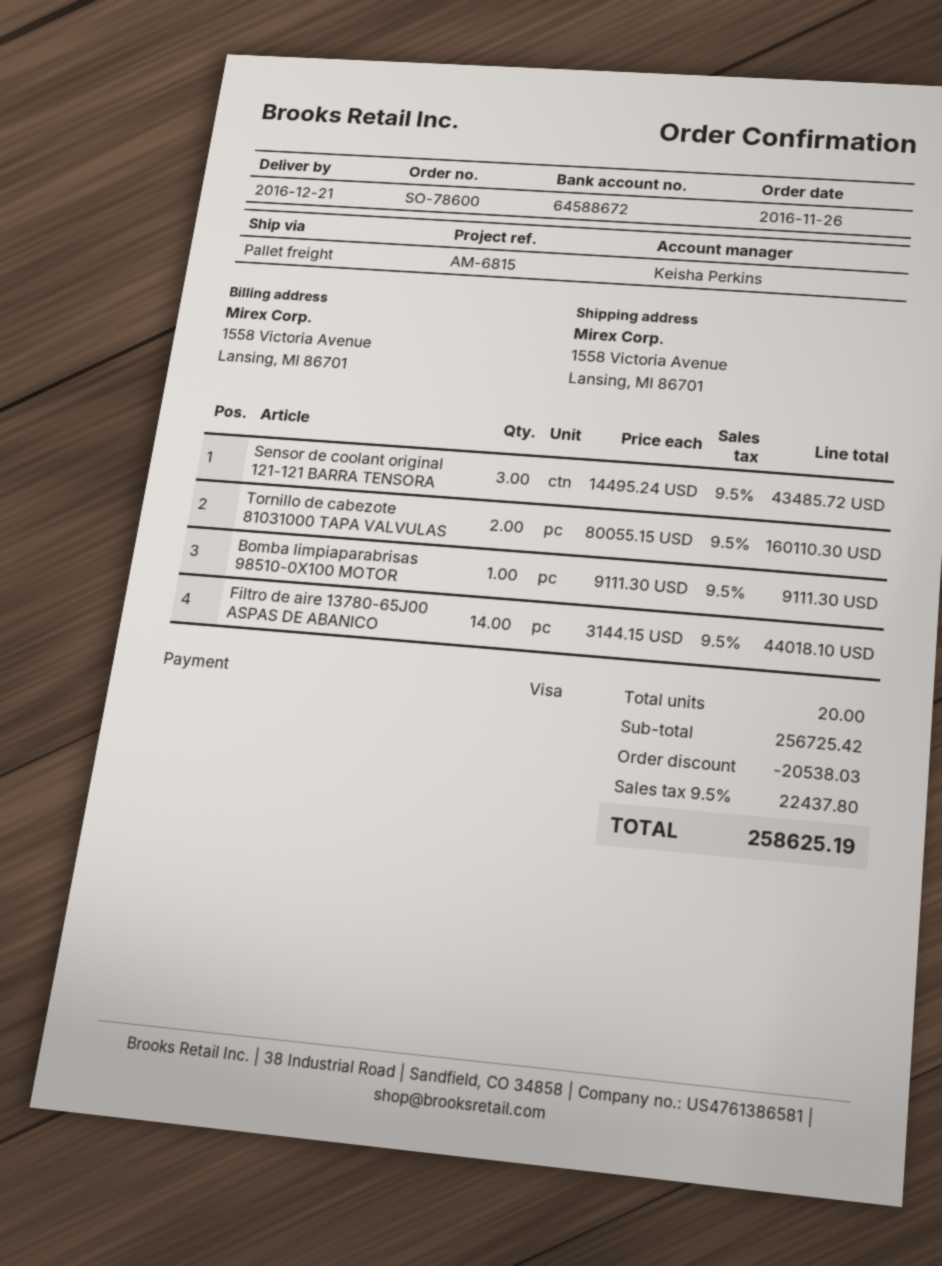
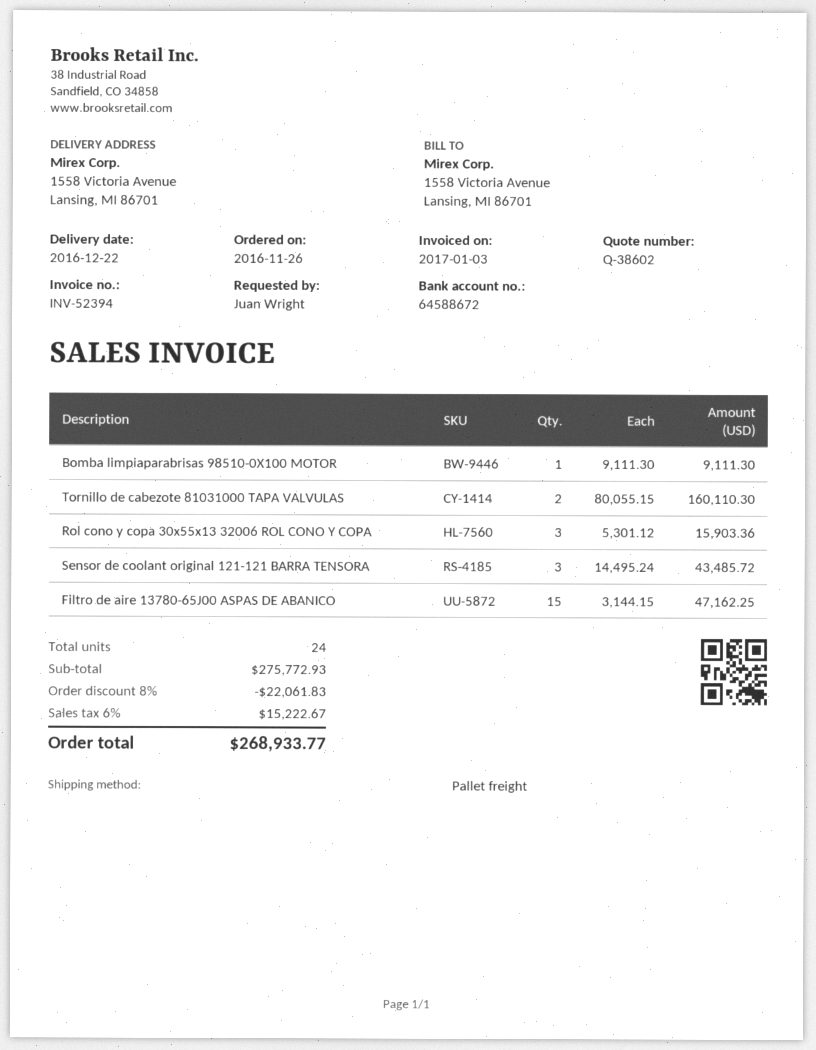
delivery date: 2016-12-21 -> 2016-12-22
Filtro de aire 13780-65J00 ASPAS DE ABANICO: 14 x 3144.15 = 44018.10 -> 15 x 3144.15 = 47162.25
Rol cono y copa 30x55x13 32006 ROL CONO Y COPA: none -> 3 x 5301.12 = 15903.36
total quantity: 20 -> 24
subtotal: 256725.42 -> 275772.93
discount: 20538.03 -> 22061.83
tax: 9.5% = 22437.80 -> 6% = 15222.67
total: 258625.19 -> 268933.77

